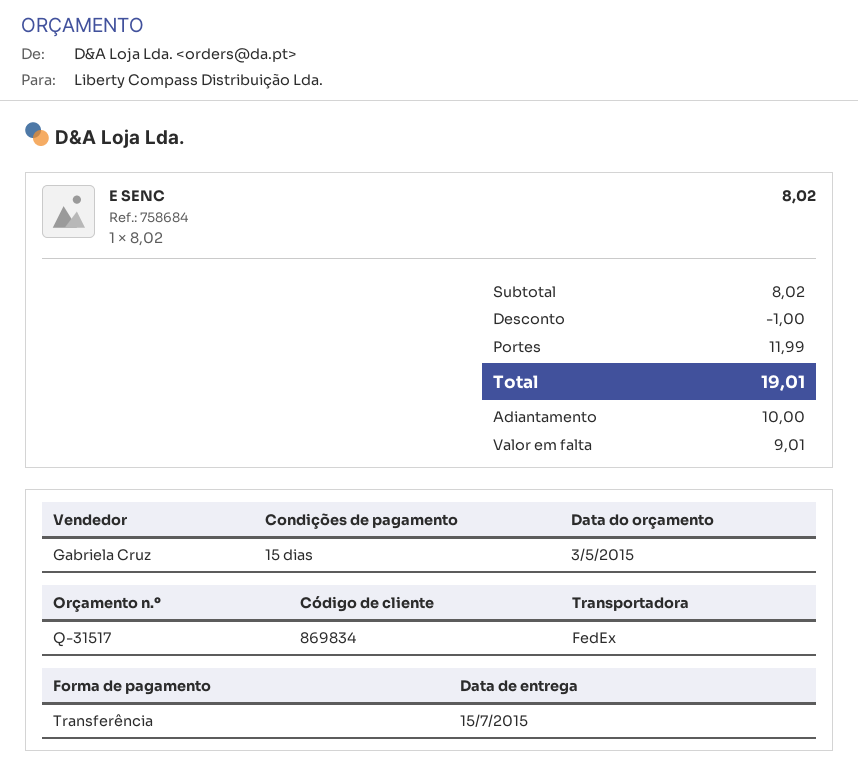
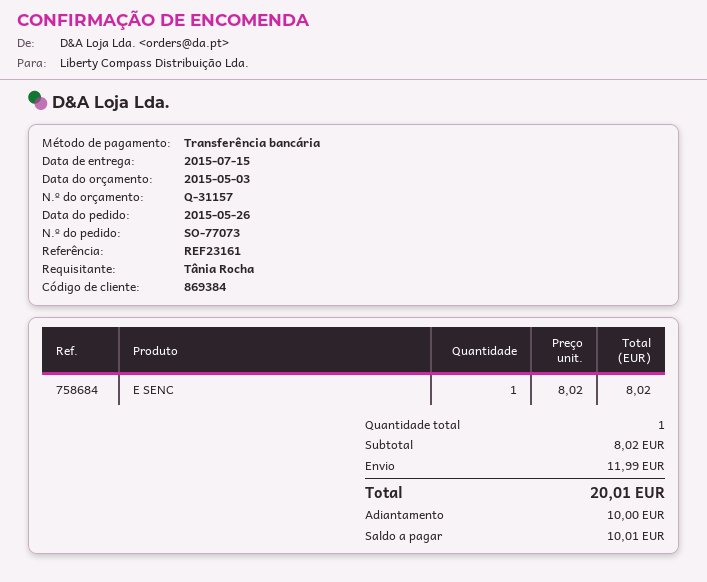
quote number: Q-31517 -> Q-31157
customer number: 869834 -> 869384
discount: 1.00 -> none
total: 19.01 -> 20.01
balance: 9.01 -> 10.01

